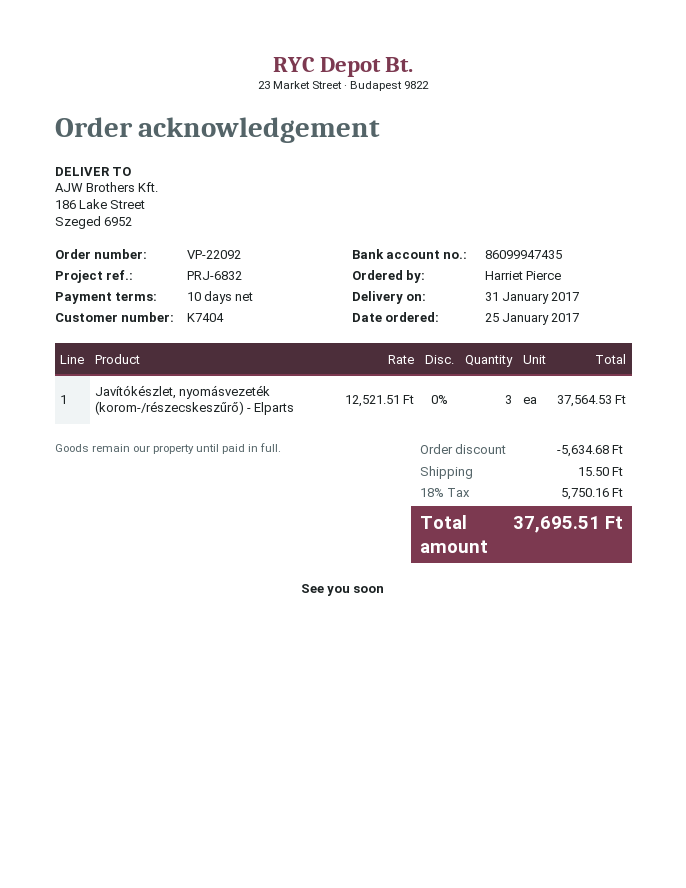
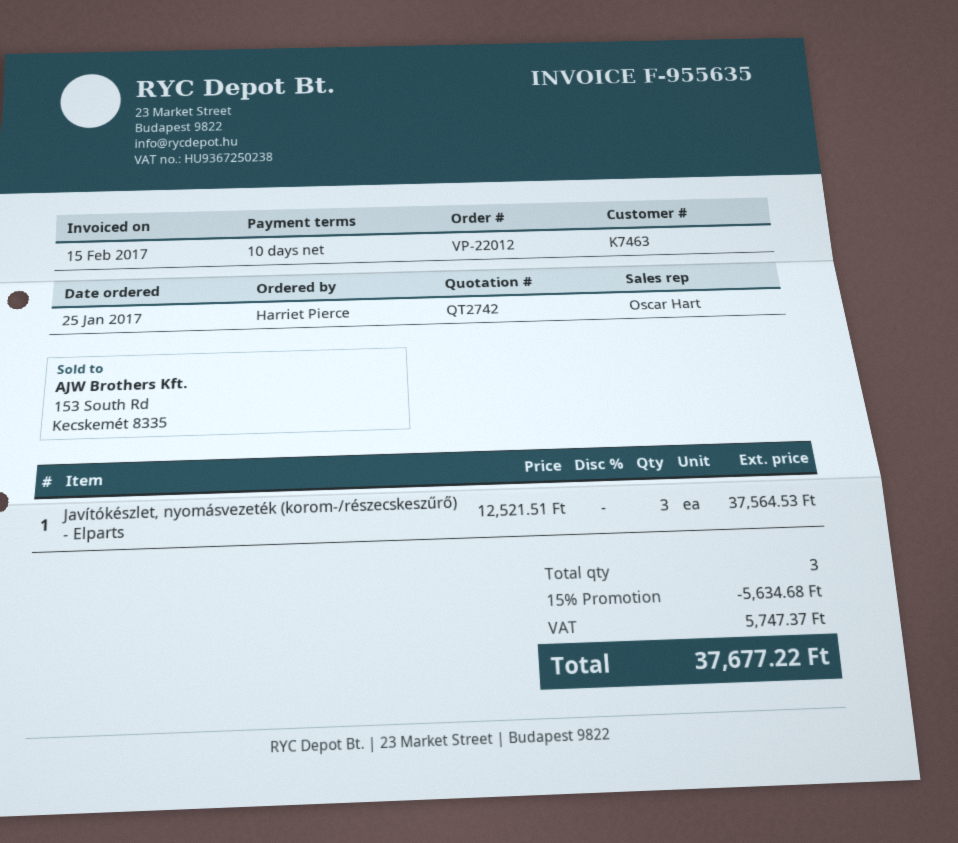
order number: VP-22092 -> VP-22012
customer number: K7404 -> K7463
shipping: 15.50 -> none
tax: 5750.16 -> 5747.37
total: 37695.51 -> 37677.22

